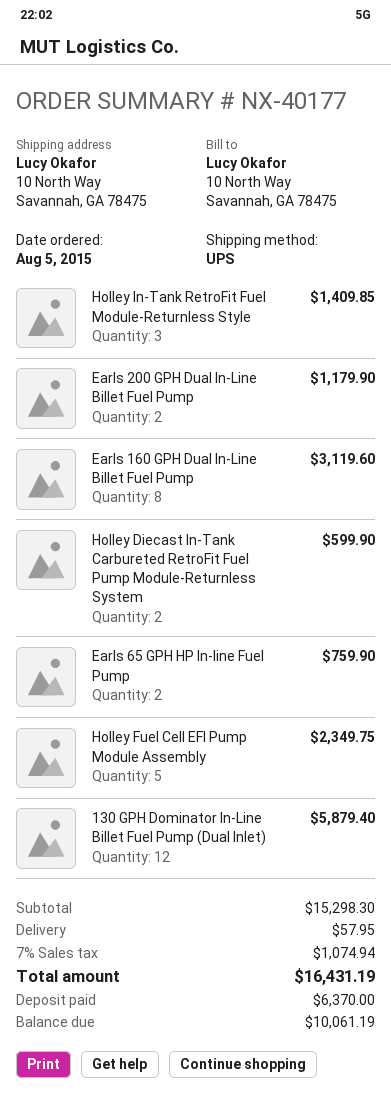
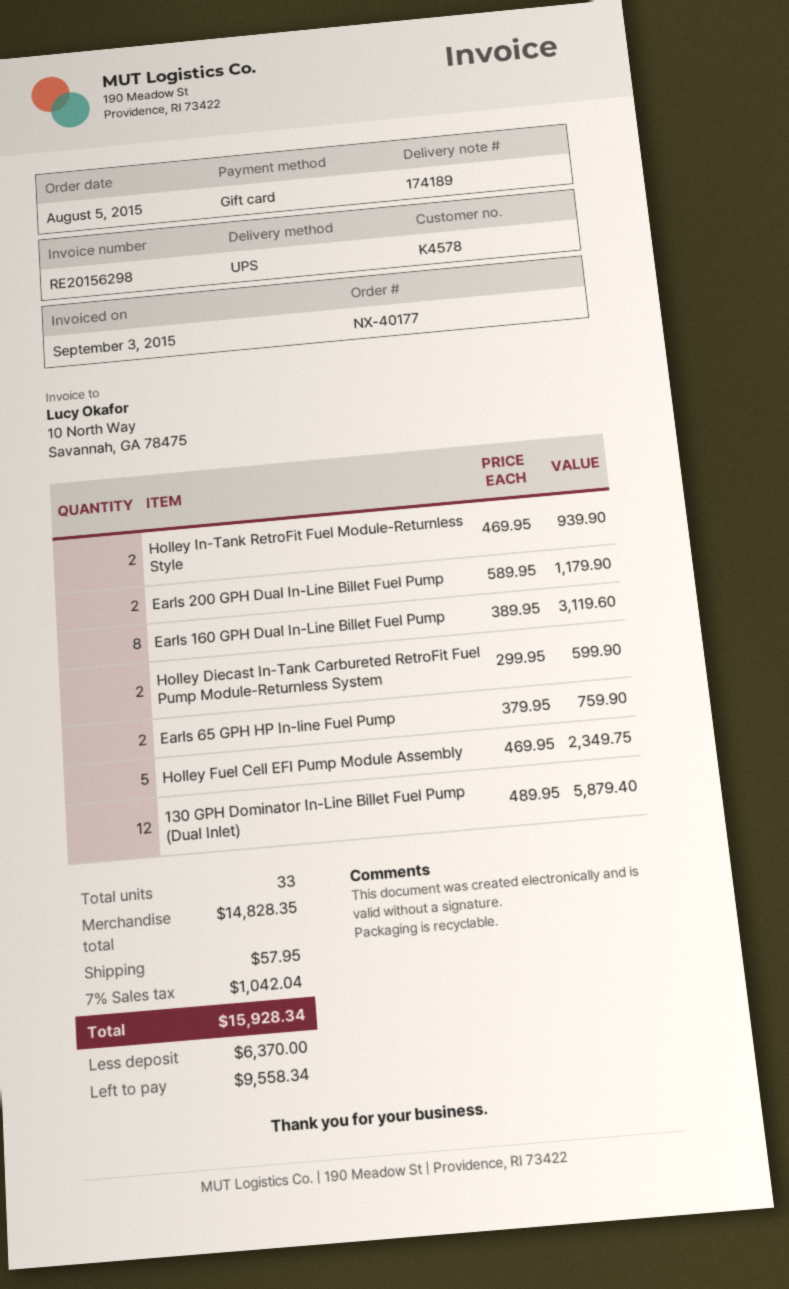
Holley In-Tank RetroFit Fuel Module-Returnless Style: 3 for 1409.85 -> 2 for 939.90
subtotal: 15298.30 -> 14828.35
tax: 7% = 1074.94 -> 7% = 1042.04
total: 16431.19 -> 15928.34
balance: 10061.19 -> 9558.34

